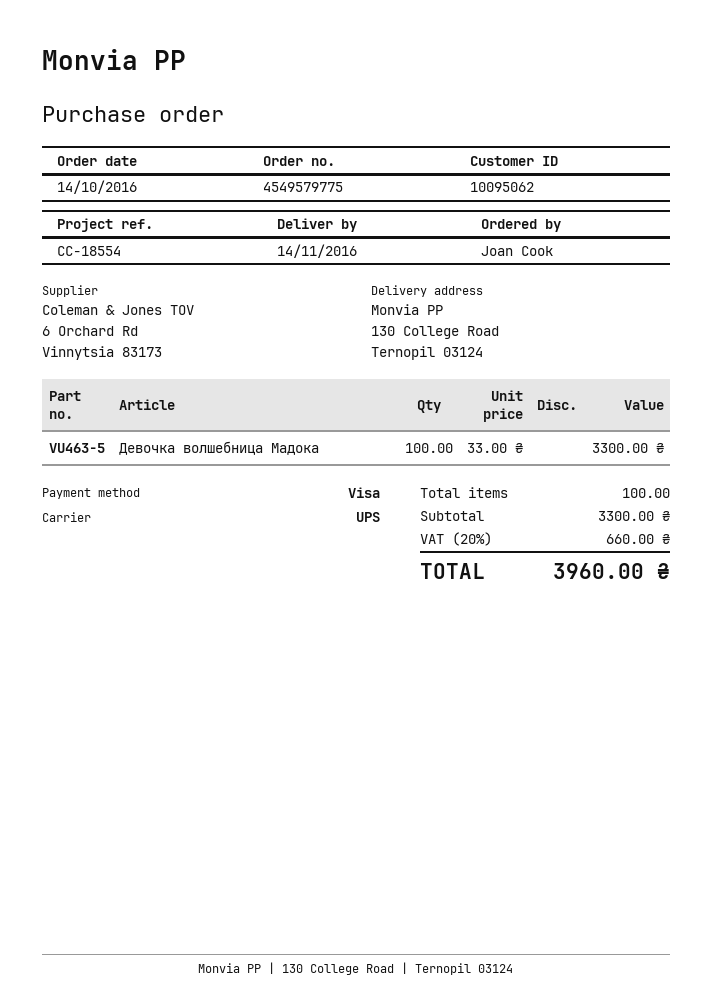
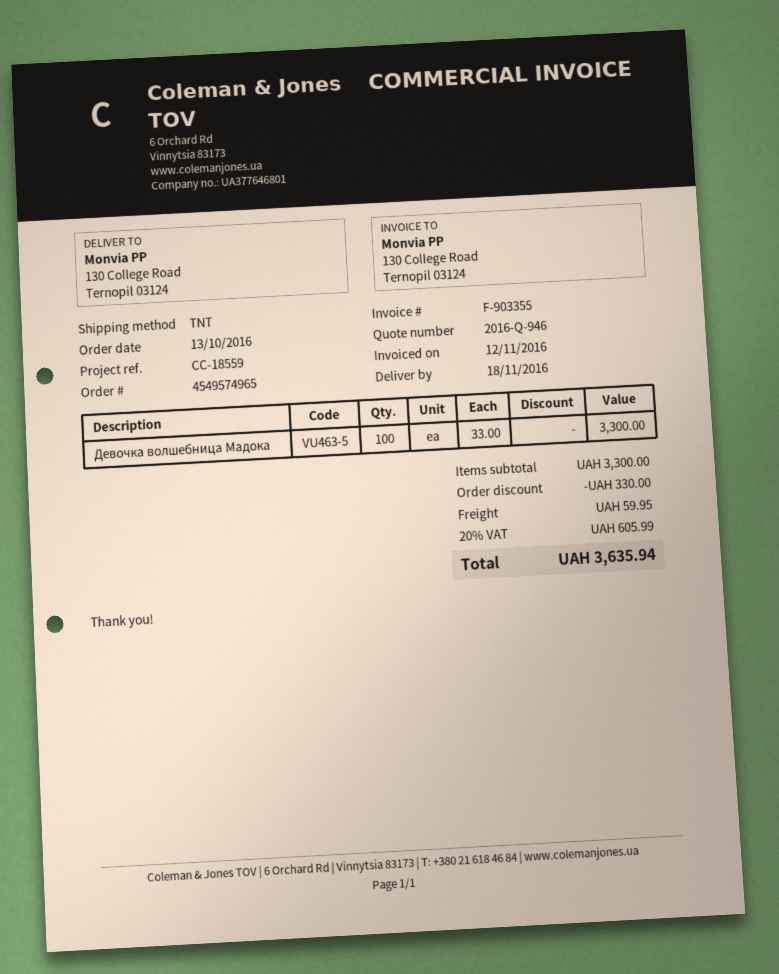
order number: 4549579775 -> 4549574965
order date: 2016-10-14 -> 2016-10-13
delivery date: 2016-11-14 -> 2016-11-18
reference: CC-18554 -> CC-18559
shipping method: UPS -> TNT
discount: none -> 330.00
shipping: none -> 59.95
tax: 20% = 660.00 -> 20% = 605.99
total: 3960.00 -> 3635.94

